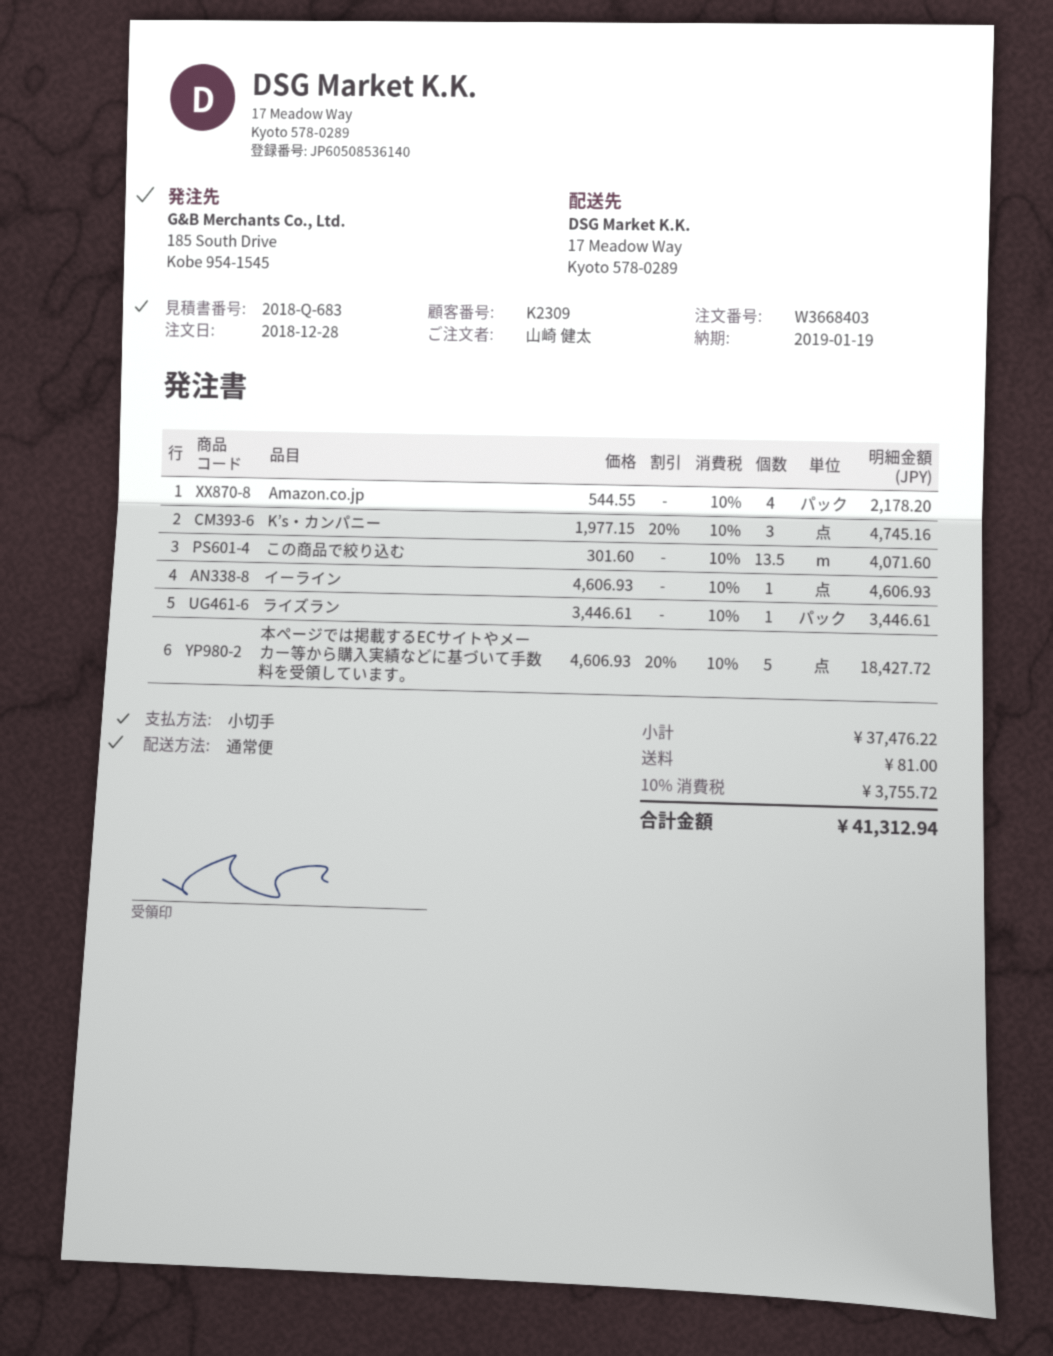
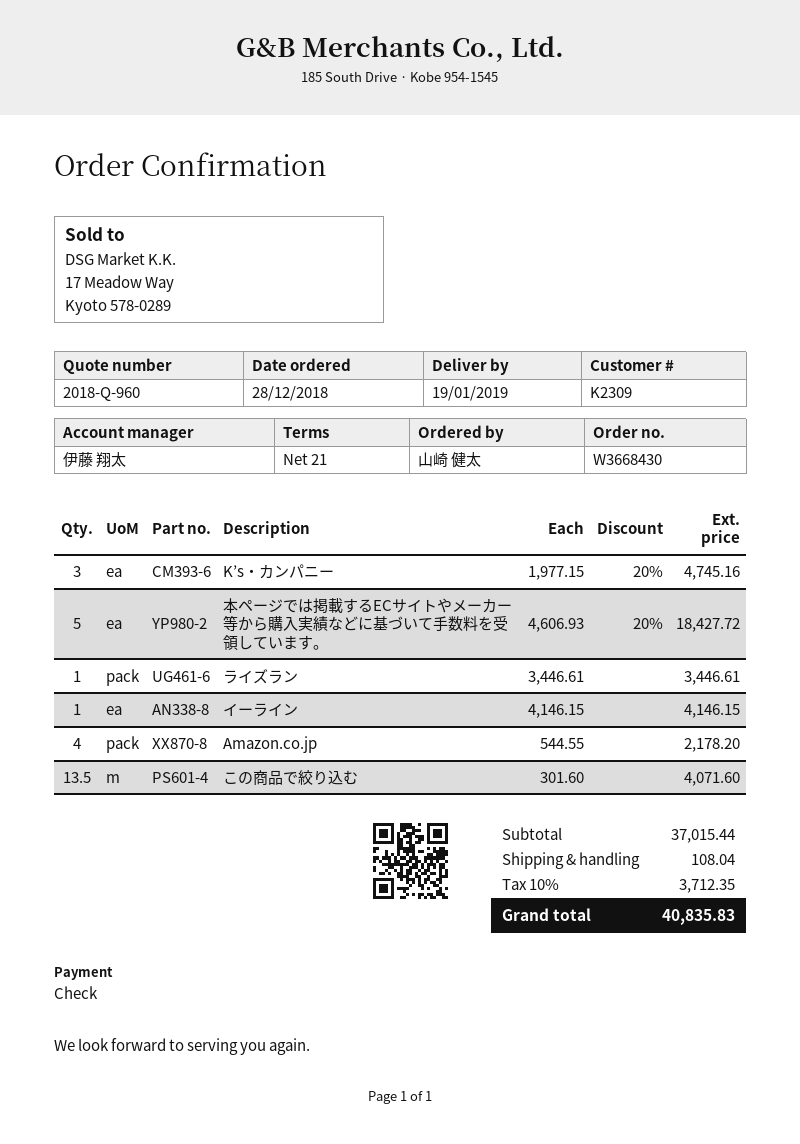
quote number: 2018-Q-683 -> 2018-Q-960
order number: W3668403 -> W3668430
イーライン: 1 x 4606.93 = 4606.93 -> 1 x 4146.15 = 4146.15
subtotal: 37476.22 -> 37015.44
shipping: 81.00 -> 108.04
tax: 10% = 3755.72 -> 10% = 3712.35
total: 41312.94 -> 40835.83

